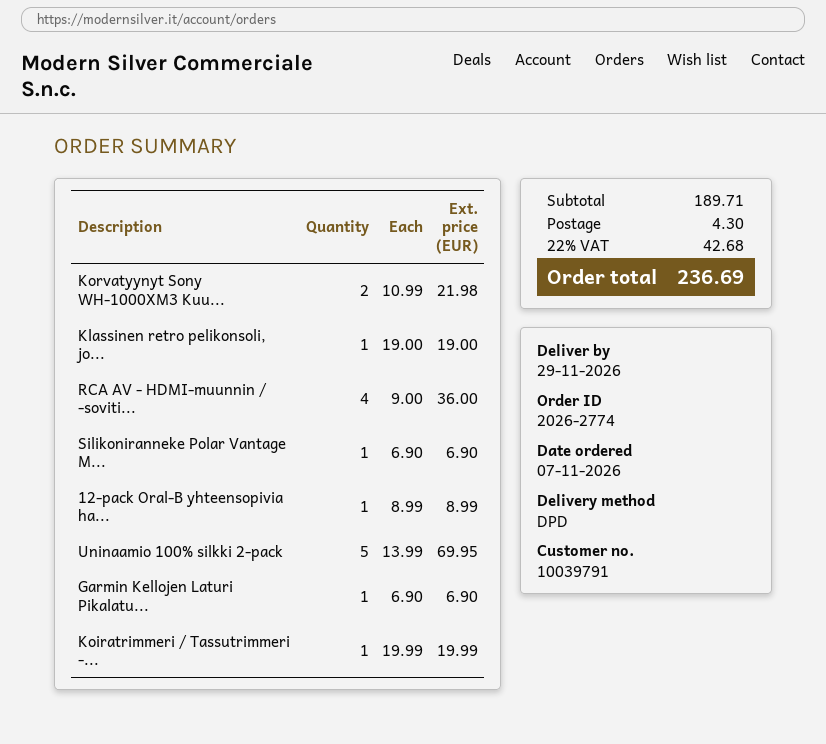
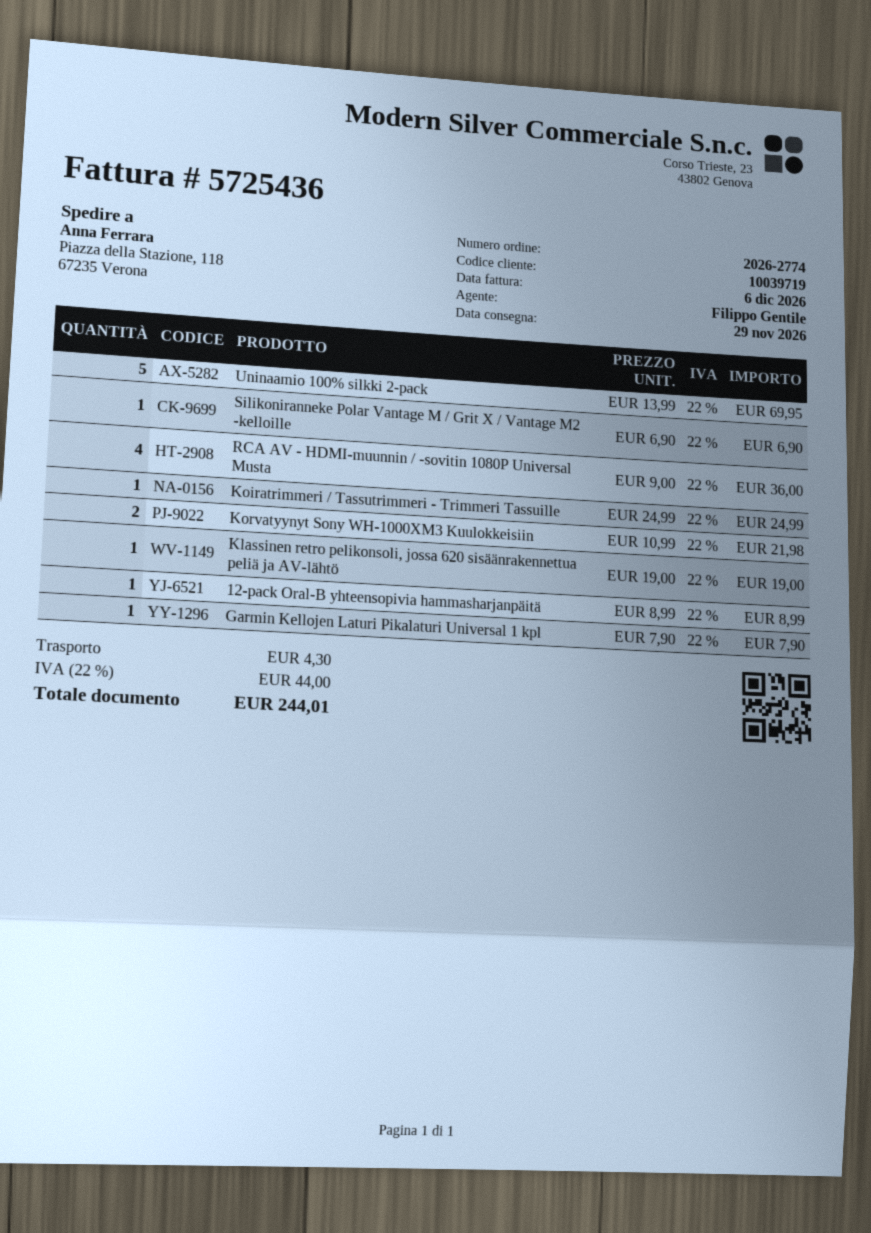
customer number: 10039791 -> 10039719
Garmin Kellojen Laturi Pikalatu...: 1 x 6.90 = 6.90 -> 1 x 7.90 = 7.90
Koiratrimmeri / Tassutrimmeri -...: 1 x 19.99 = 19.99 -> 1 x 24.99 = 24.99
tax: 22% = 42.68 -> 22% = 44.00
total: 236.69 -> 244.01

